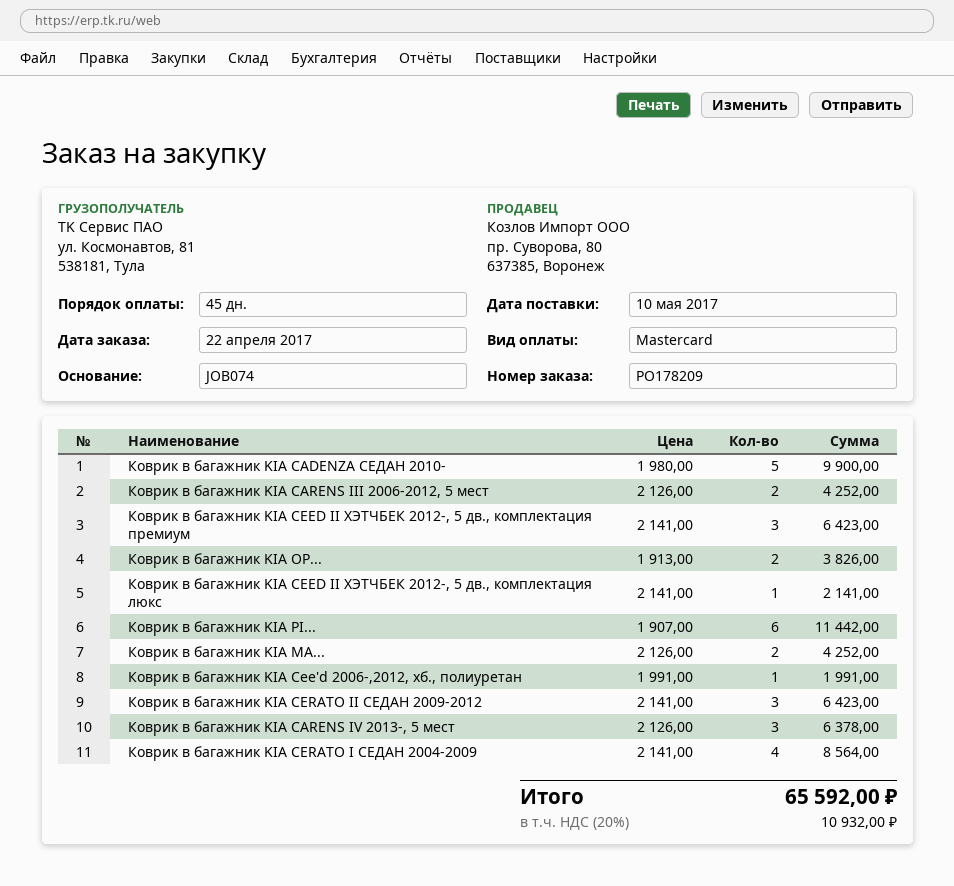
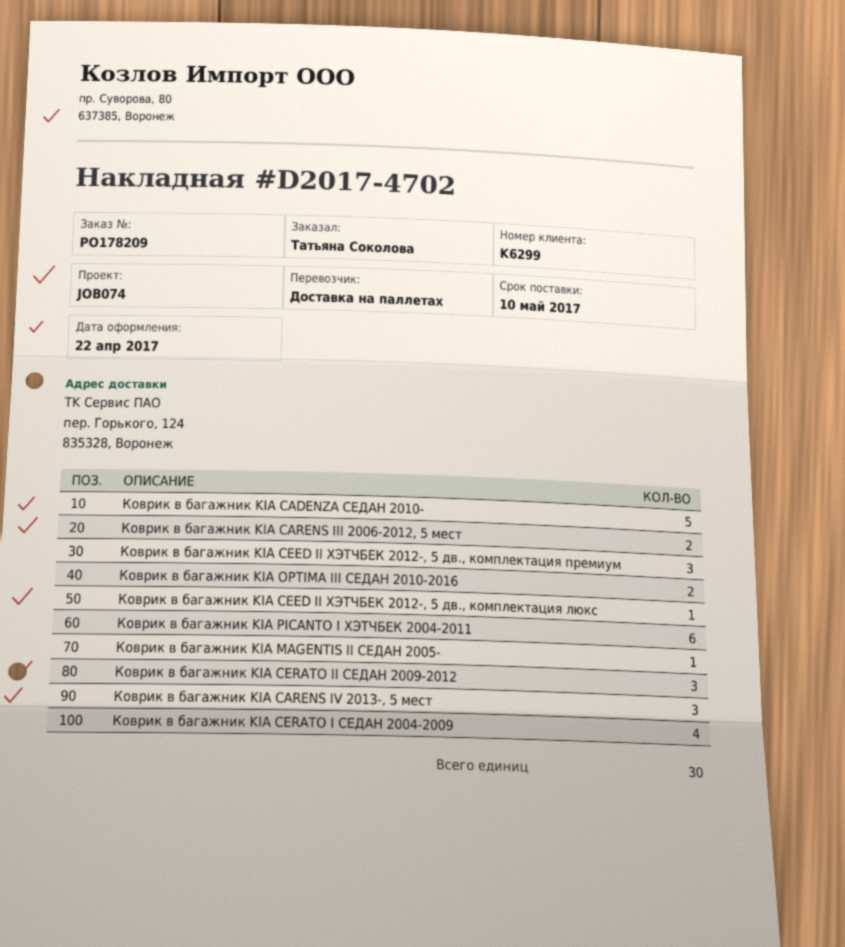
ship to: ул. Космонавтов, 81, 538181, Тула -> пер. Горького, 124, 835328, Воронеж
Коврик в багажник KIA MA...: 2 -> 1
Коврик в багажник KIA Cee'd 2006-,2012, хб., полиуретан: 1 -> none

